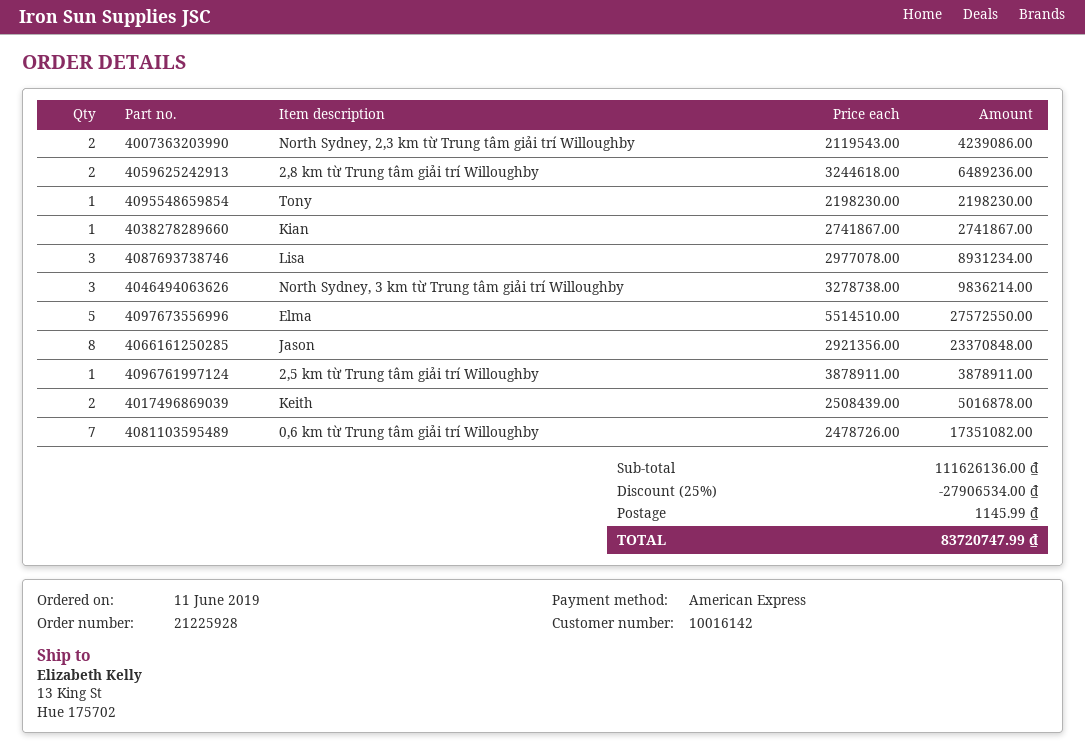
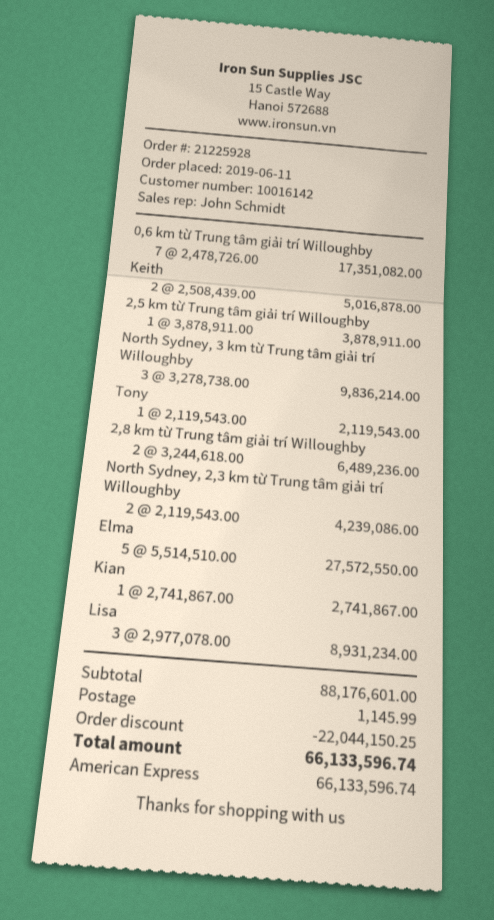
Tony: 1 x 2198230.00 = 2198230.00 -> 1 x 2119543.00 = 2119543.00
Jason: 8 x 2921356.00 = 23370848.00 -> none
subtotal: 111626136.00 -> 88176601.00
discount: 27906534.00 -> 22044150.25
total: 83720747.99 -> 66133596.74

